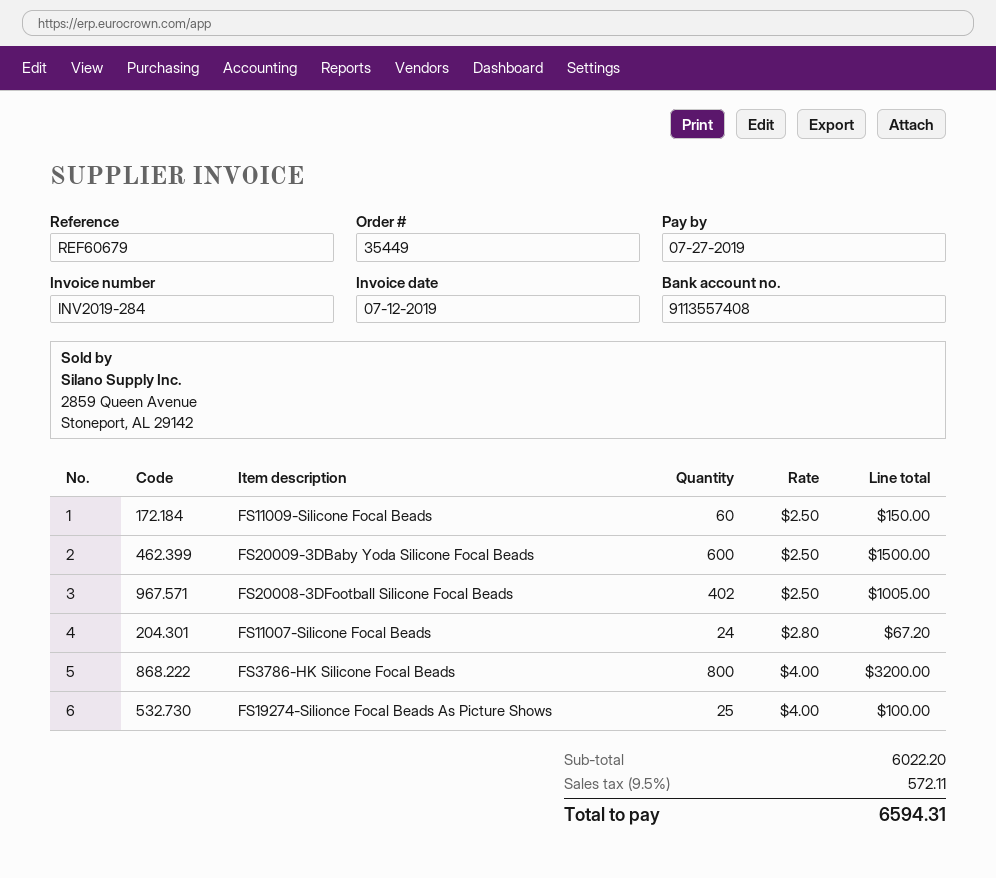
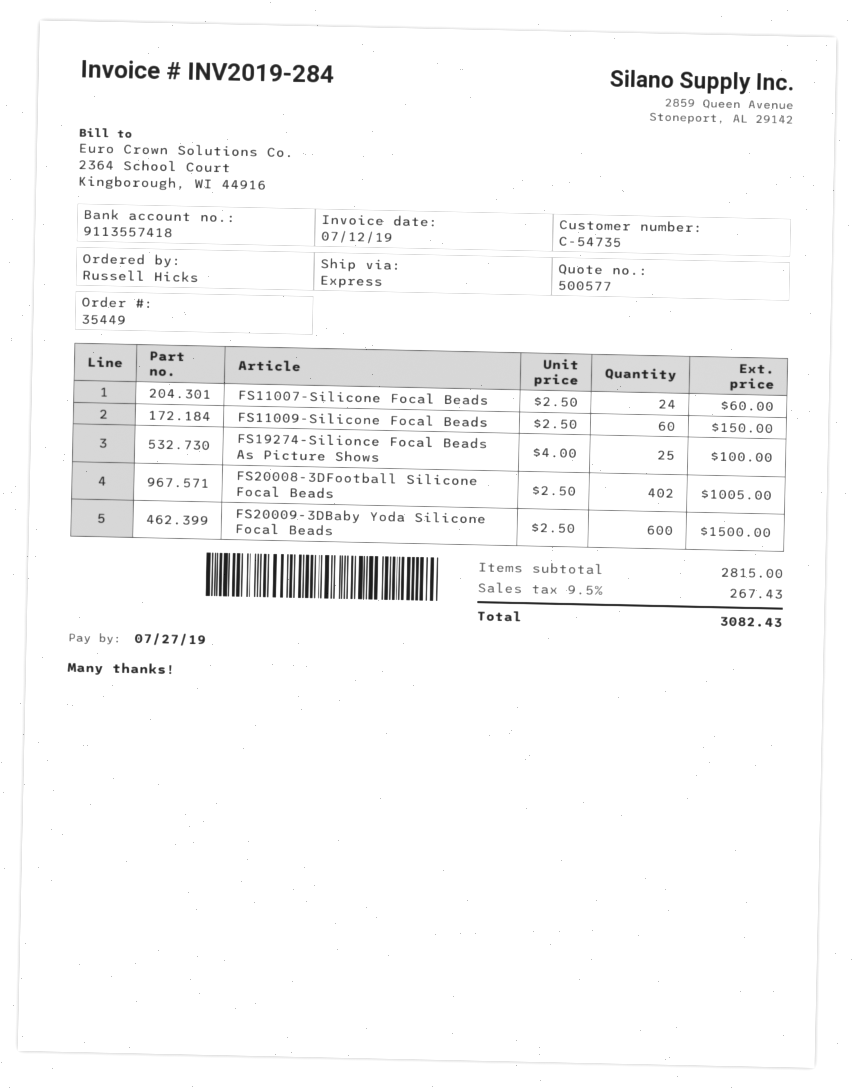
bank account: 9113557408 -> 9113557418
FS11007-Silicone Focal Beads: 24 x 2.80 = 67.20 -> 24 x 2.50 = 60.00
FS3786-HK Silicone Focal Beads: 800 x 4.00 = 3200.00 -> none
subtotal: 6022.20 -> 2815.00
tax: 9.5% = 572.11 -> 9.5% = 267.43
total: 6594.31 -> 3082.43

